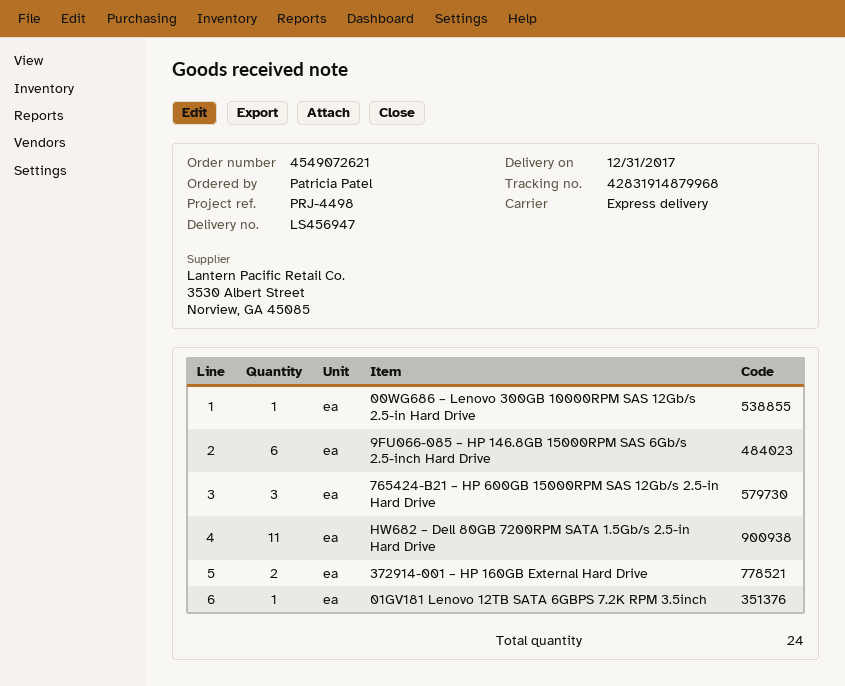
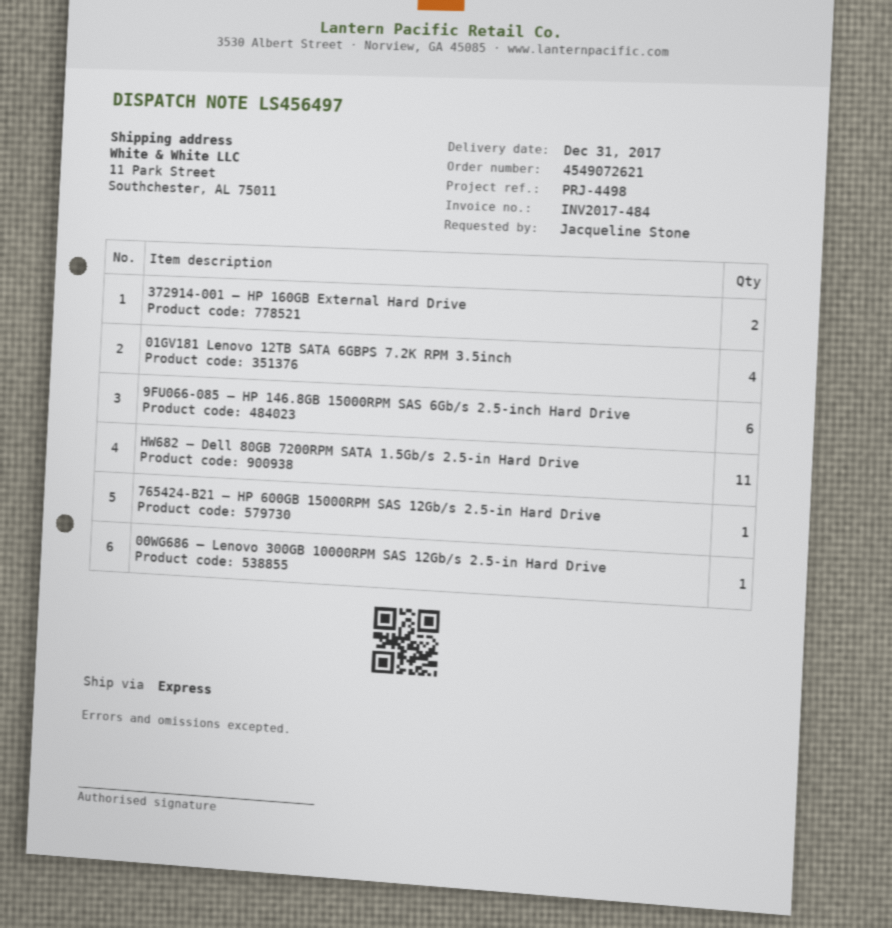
delivery note number: LS456947 -> LS456497
ordered by: Patricia Patel -> Jacqueline Stone
765424-B21 – HP 600GB 15000RPM SAS 12Gb/s 2.5-in Hard Drive: 3 -> 1
01GV181 Lenovo 12TB SATA 6GBPS 7.2K RPM 3.5inch: 1 -> 4

